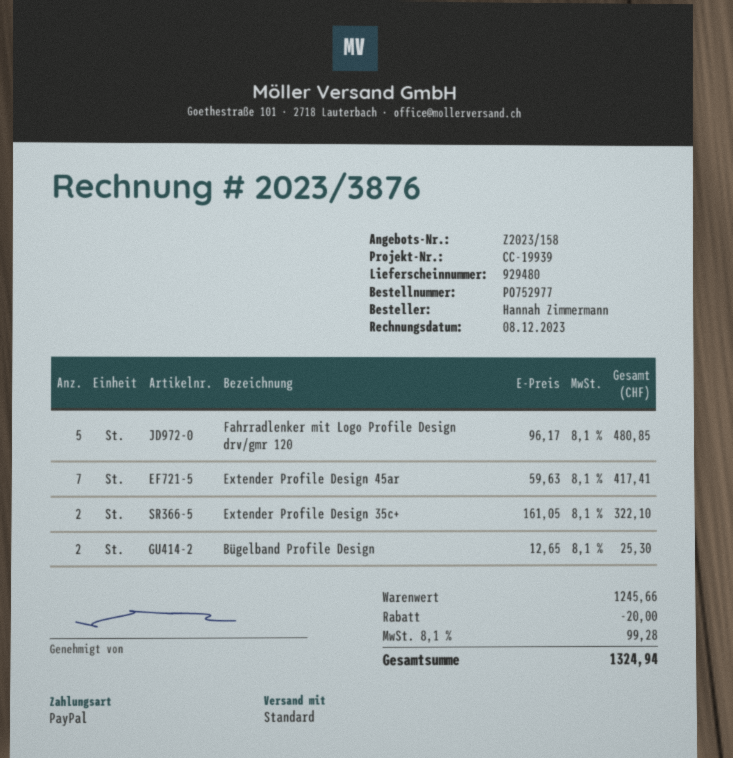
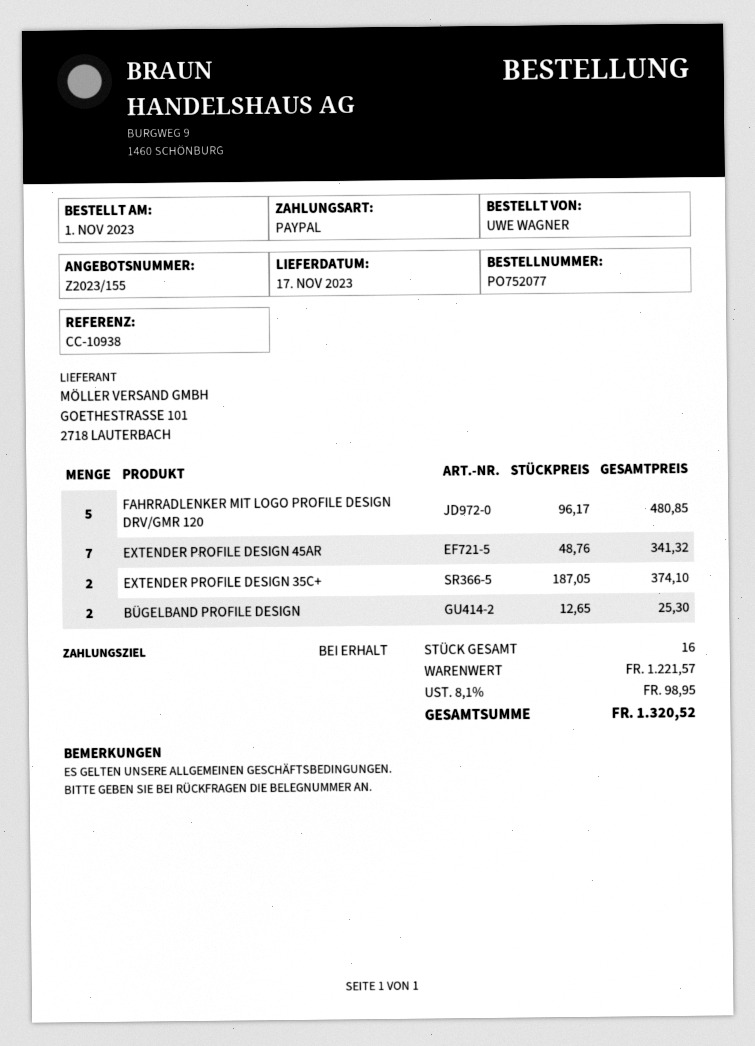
quote number: Z2023/158 -> Z2023/155
order number: PO752977 -> PO752077
reference: CC-19939 -> CC-10938
ordered by: Hannah Zimmermann -> UWE WAGNER
Extender Profile Design 45ar: 7 x 59.63 = 417.41 -> 7 x 48.76 = 341.32
Extender Profile Design 35c+: 2 x 161.05 = 322.10 -> 2 x 187.05 = 374.10
subtotal: 1245.66 -> 1221.57
discount: 20.00 -> none
tax: 8.1% = 99.28 -> 8.1% = 98.95
total: 1324.94 -> 1320.52

